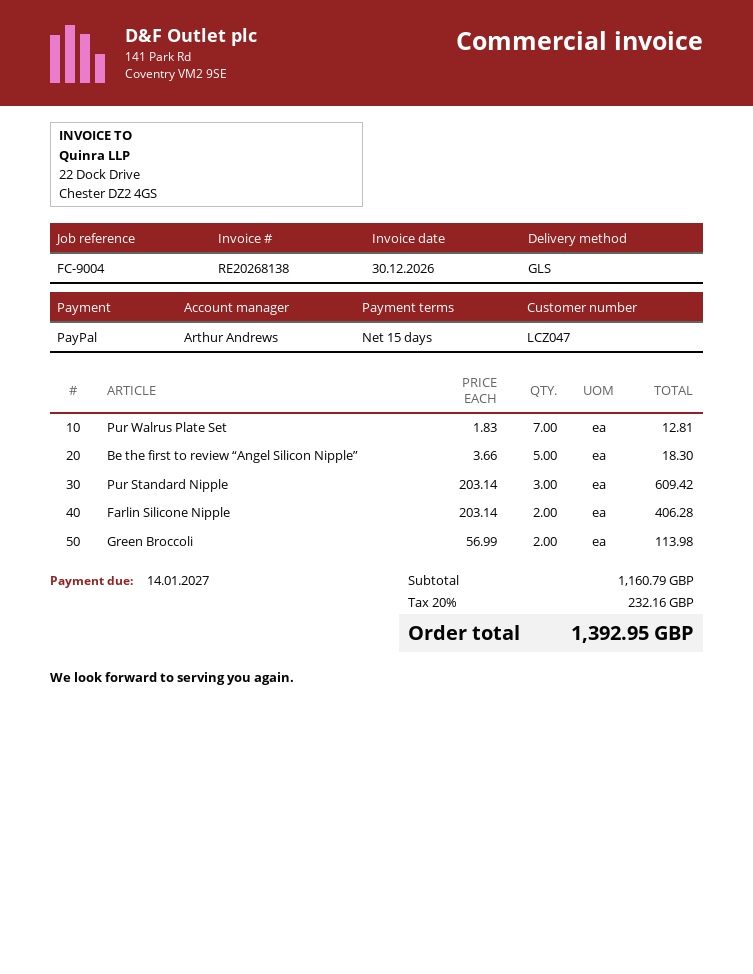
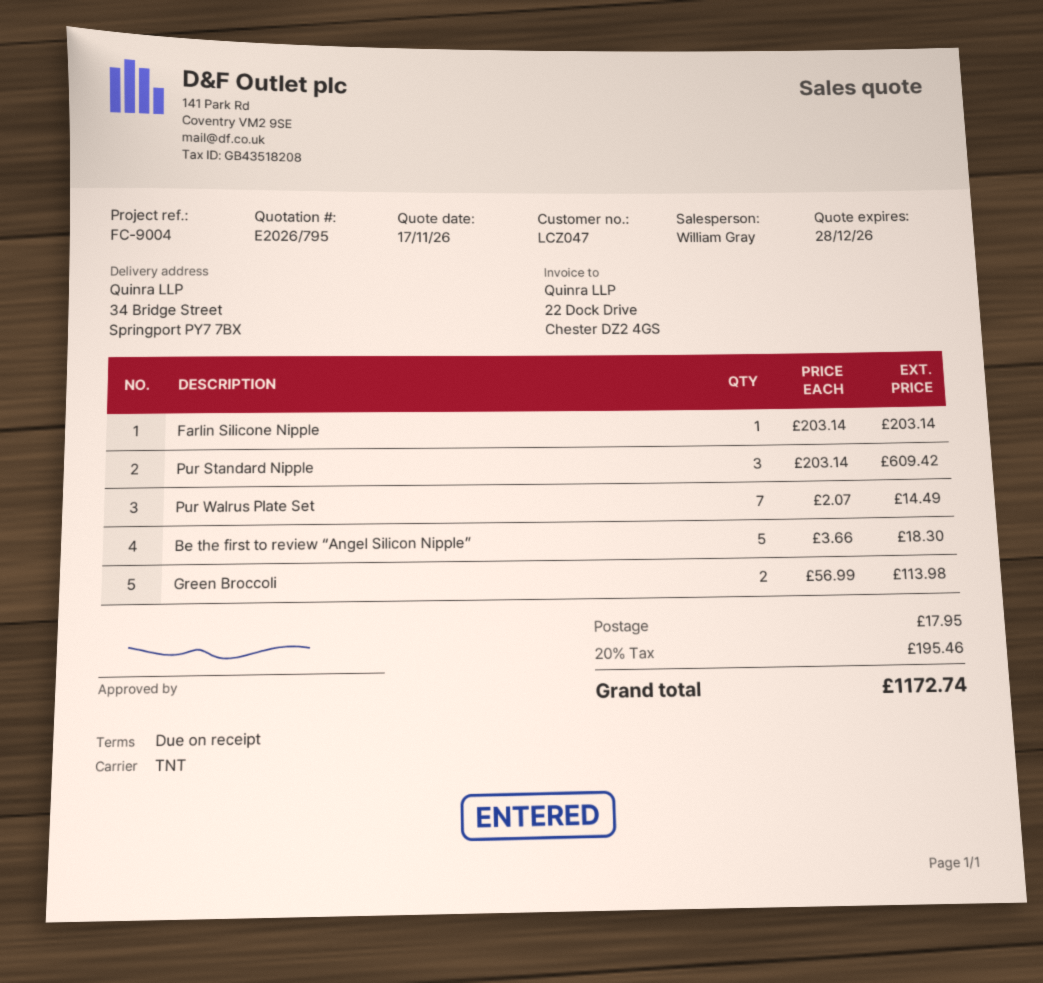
payment terms: 15 days -> on receipt
sales rep: Arthur Andrews -> William Gray
shipping method: GLS -> TNT
Pur Walrus Plate Set: 7 x 1.83 = 12.81 -> 7 x 2.07 = 14.49
Farlin Silicone Nipple: 2 x 203.14 = 406.28 -> 1 x 203.14 = 203.14
shipping: none -> 17.95
tax: 20% = 232.16 -> 20% = 195.46
total: 1392.95 -> 1172.74

